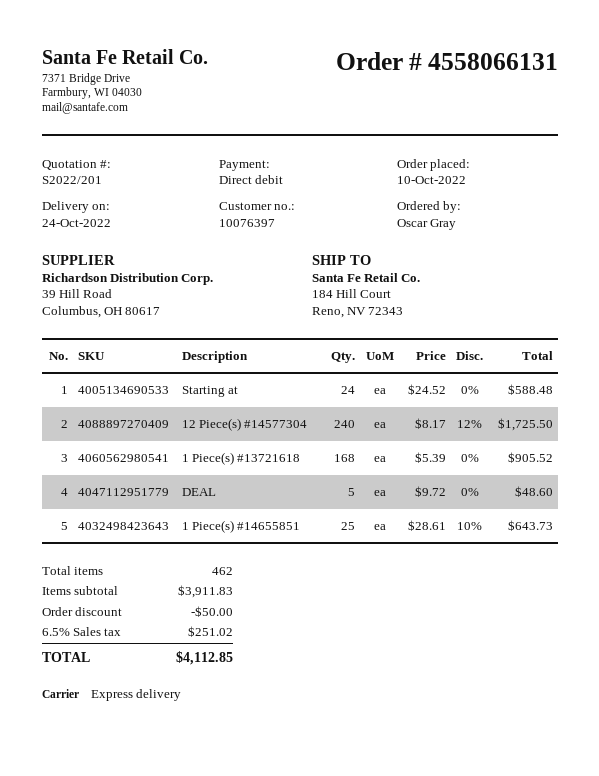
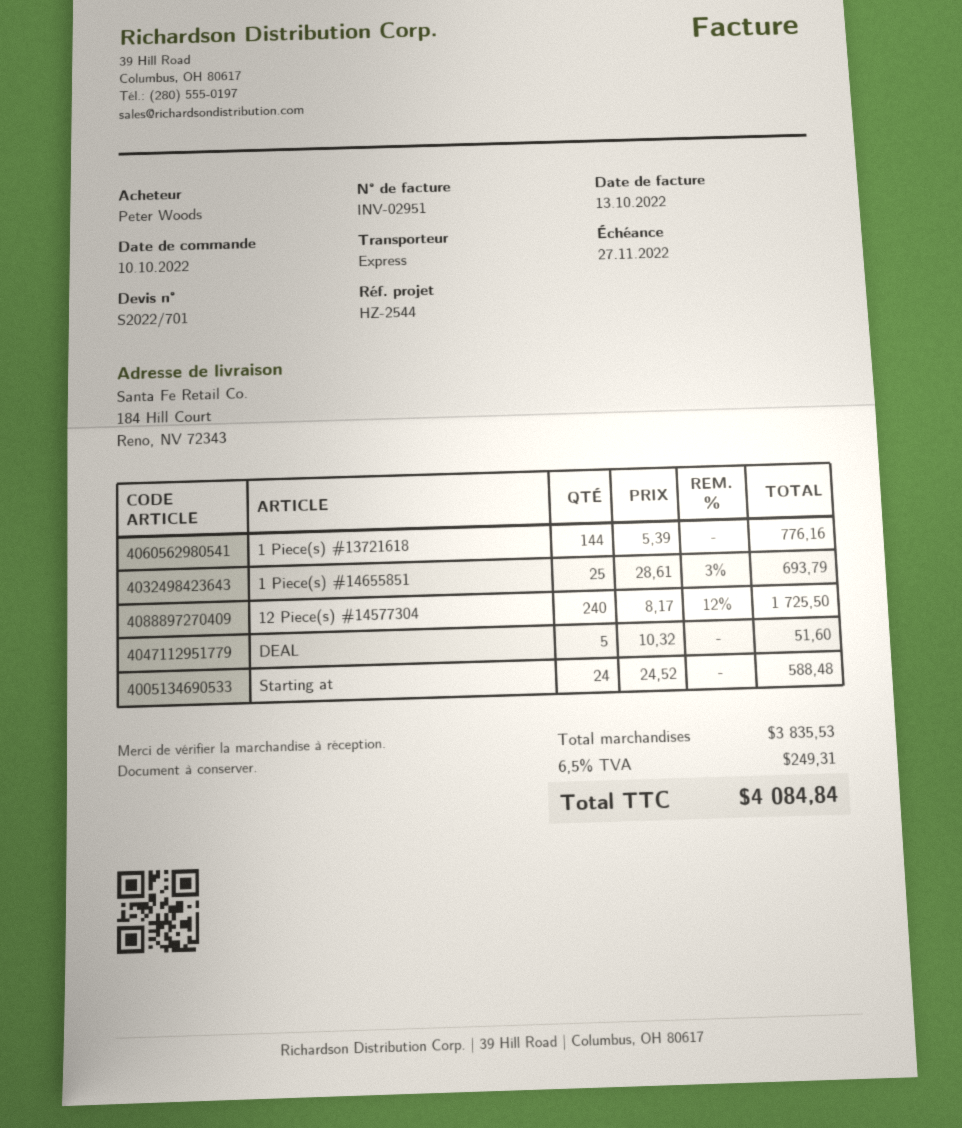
quote number: S2022/201 -> S2022/701
ordered by: Oscar Gray -> Peter Woods
1 Piece(s) #13721618: 168 x 5.39 = 905.52 -> 144 x 5.39 = 776.16
DEAL: 5 x 9.72 = 48.60 -> 5 x 10.32 = 51.60
1 Piece(s) #14655851: 25 x 28.61 - 10% = 643.73 -> 25 x 28.61 - 3% = 693.79
subtotal: 3911.83 -> 3835.53
discount: 50.00 -> none
tax: 6.5% = 251.02 -> 6.5% = 249.31
total: 4112.85 -> 4084.84

